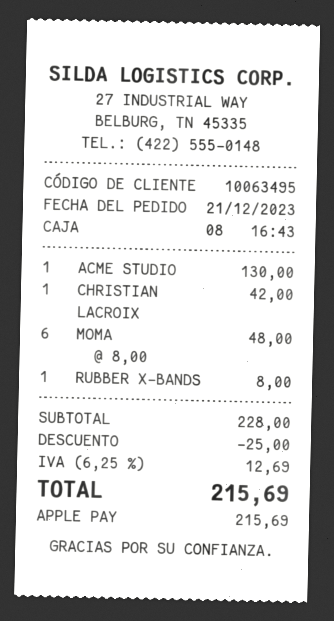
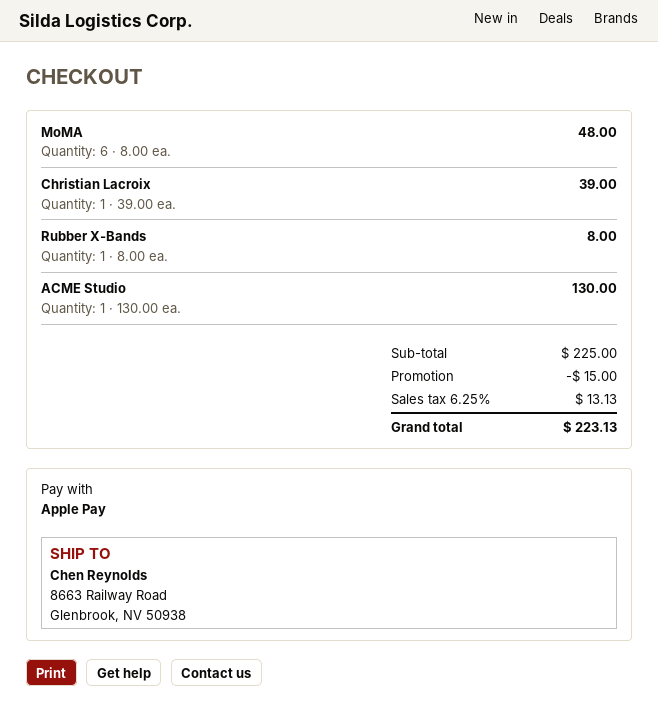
CHRISTIAN LACROIX: 1 x 42.00 = 42.00 -> 1 x 39.00 = 39.00
subtotal: 228.00 -> 225.00
discount: 25.00 -> 15.00
tax: 6.25% = 12.69 -> 6.25% = 13.13
total: 215.69 -> 223.13

